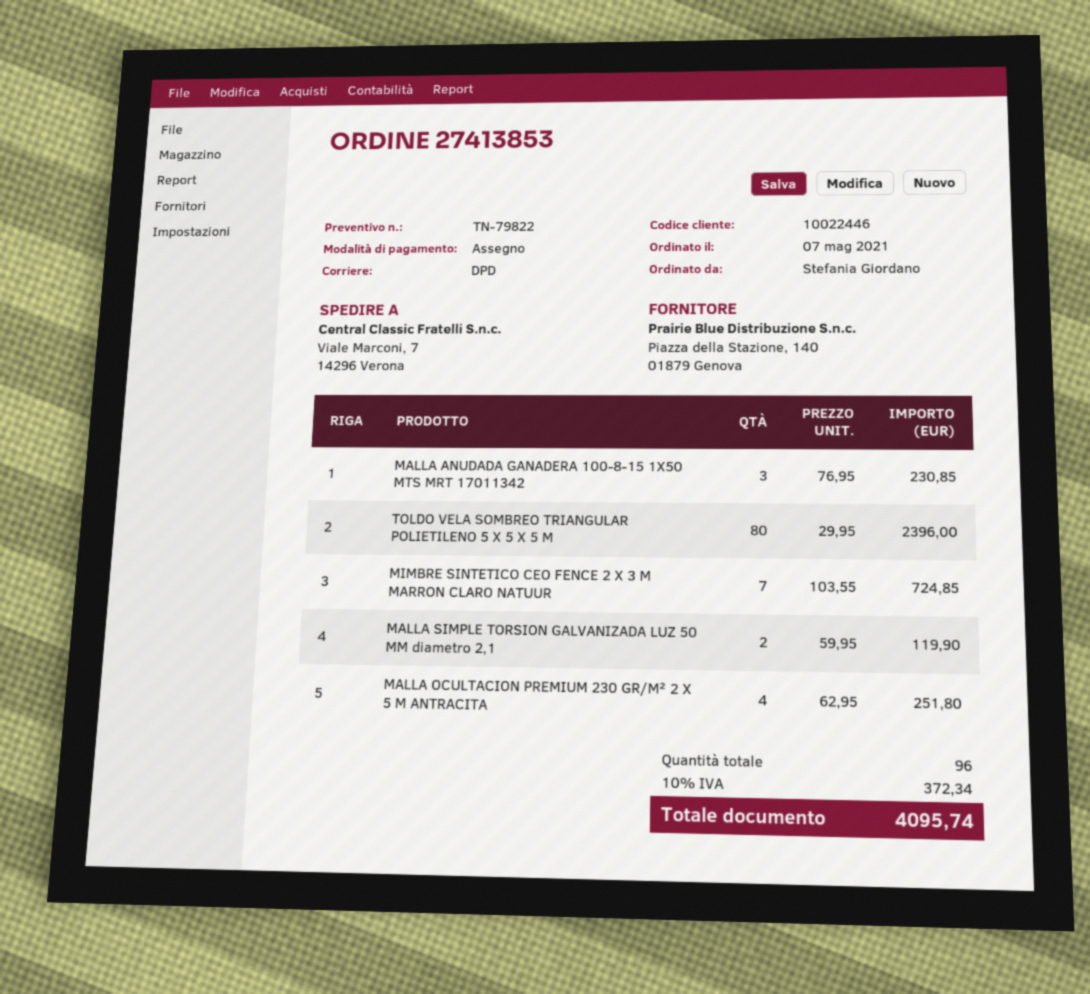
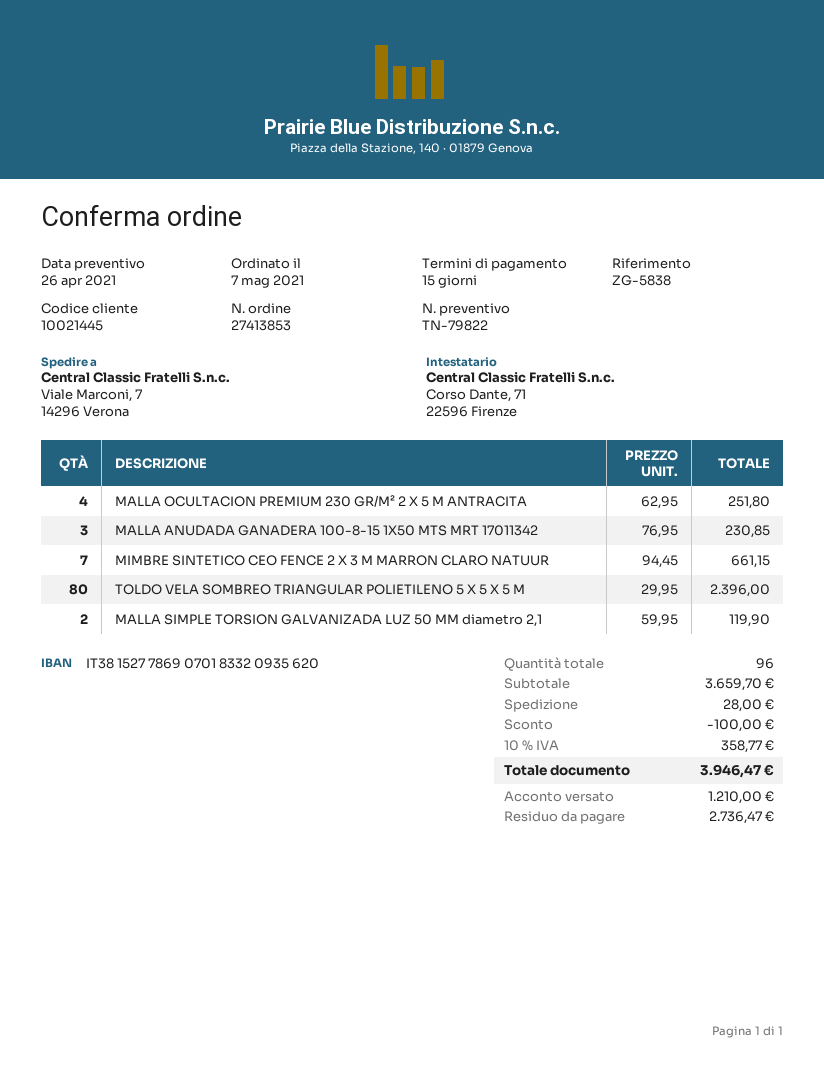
customer number: 10022446 -> 10021445
MIMBRE SINTETICO CEO FENCE 2 X 3 M MARRON CLARO NATUUR: 7 x 103.55 = 724.85 -> 7 x 94.45 = 661.15
discount: none -> 100.00
shipping: none -> 28.00
tax: 10% = 372.34 -> 10% = 358.77
total: 4095.74 -> 3946.47

